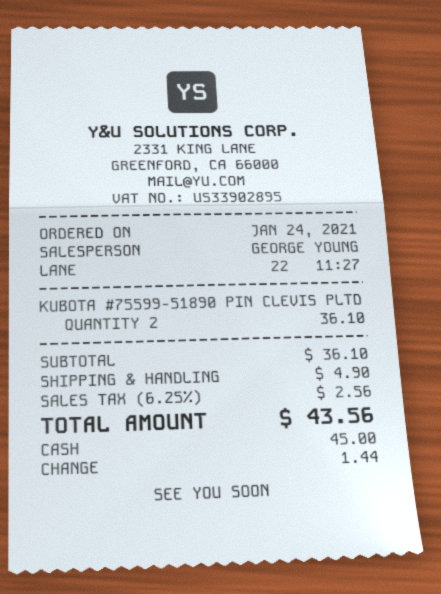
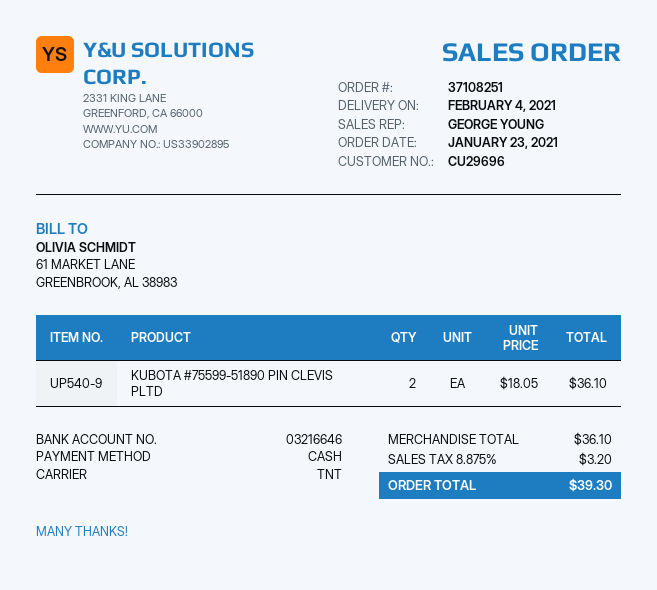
order date: 2021-01-24 -> 2021-01-23
shipping: 4.90 -> none
tax: 6.25% = 2.56 -> 8.875% = 3.20
total: 43.56 -> 39.30

